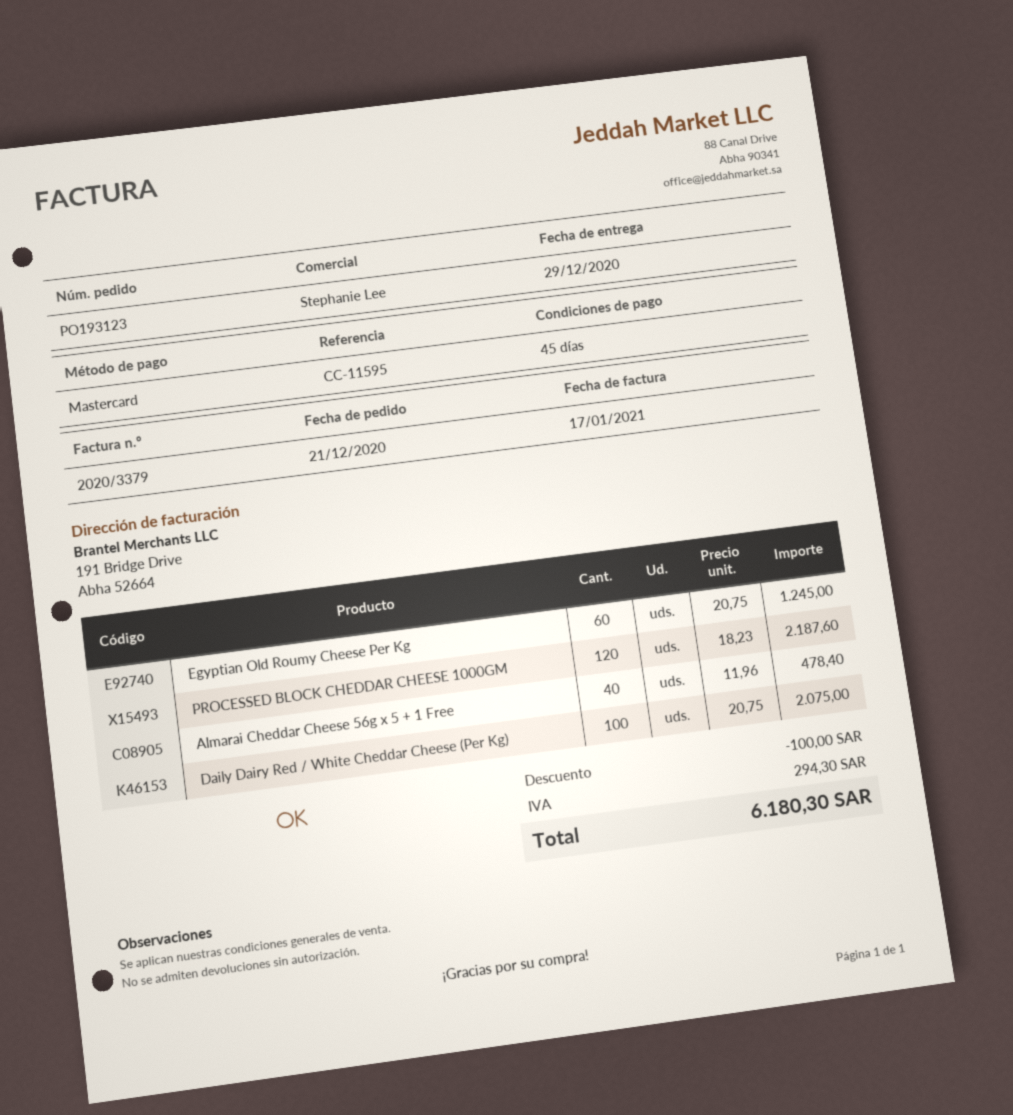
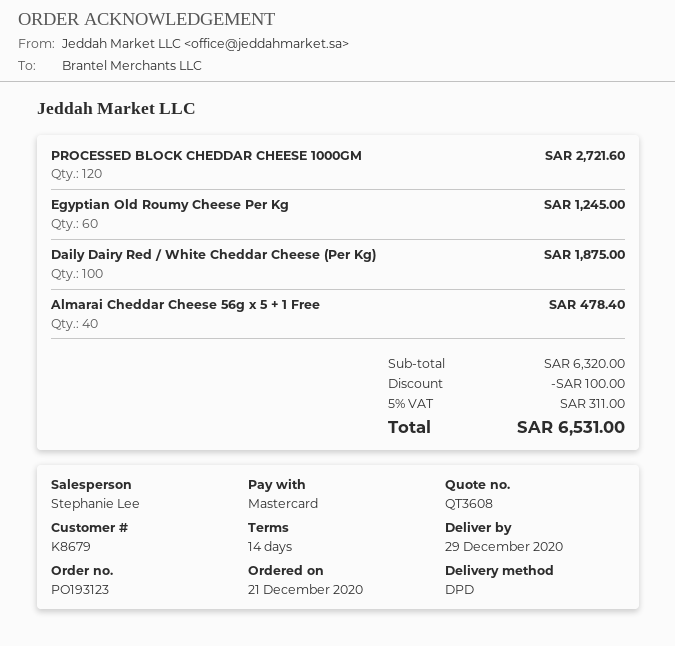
payment terms: 45 days -> 14 days
PROCESSED BLOCK CHEDDAR CHEESE 1000GM: 120 for 2187.60 -> 120 for 2721.60
Daily Dairy Red / White Cheddar Cheese (Per Kg): 100 for 2075.00 -> 100 for 1875.00
tax: 294.30 -> 311.00
total: 6180.30 -> 6531.00

